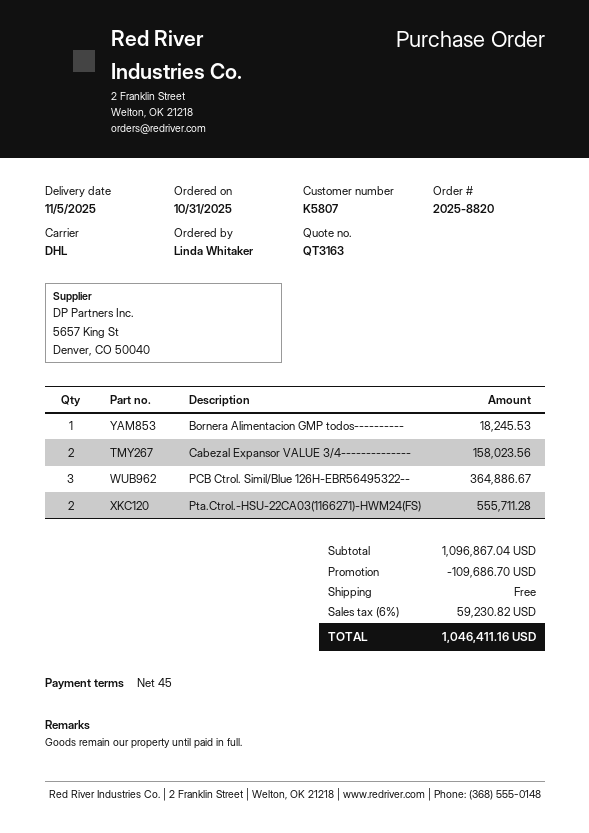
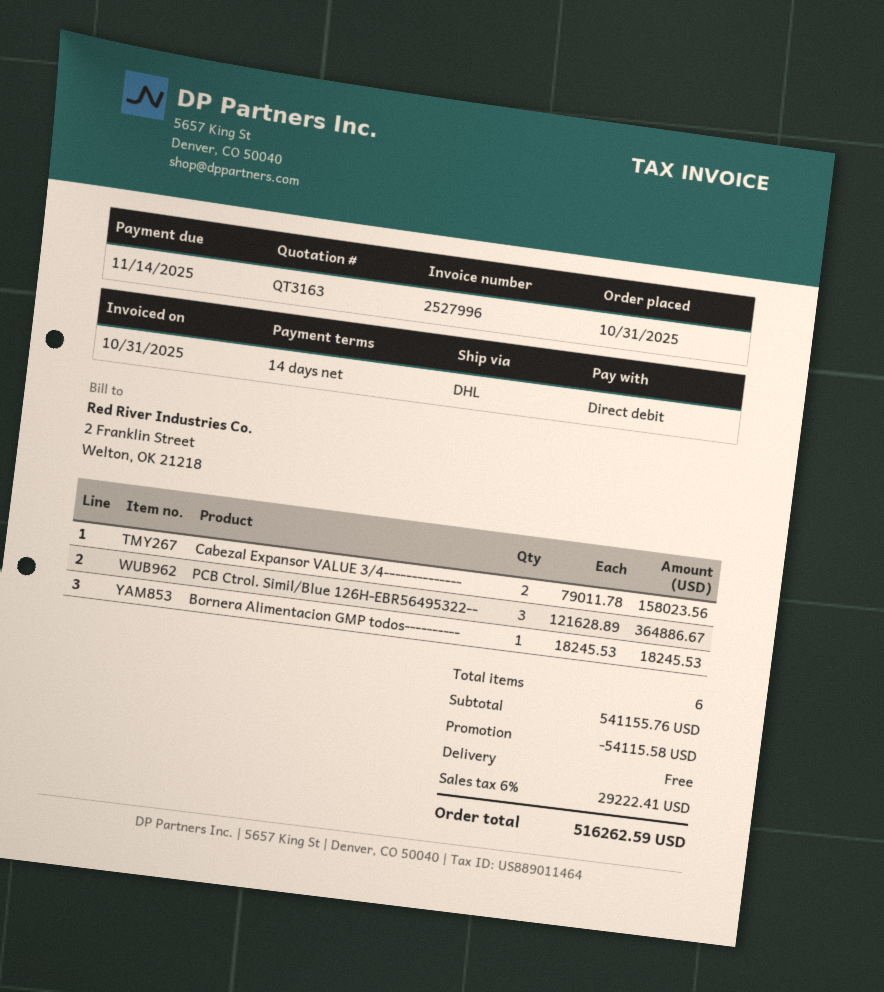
payment terms: 45 days -> 14 days
Pta.Ctrol.-HSU-22CA03(1166271)-HWM24(FS): 2 for 555711.28 -> none
subtotal: 1096867.04 -> 541155.76
discount: 109686.70 -> 54115.58
tax: 6% = 59230.82 -> 6% = 29222.41
total: 1046411.16 -> 516262.59

